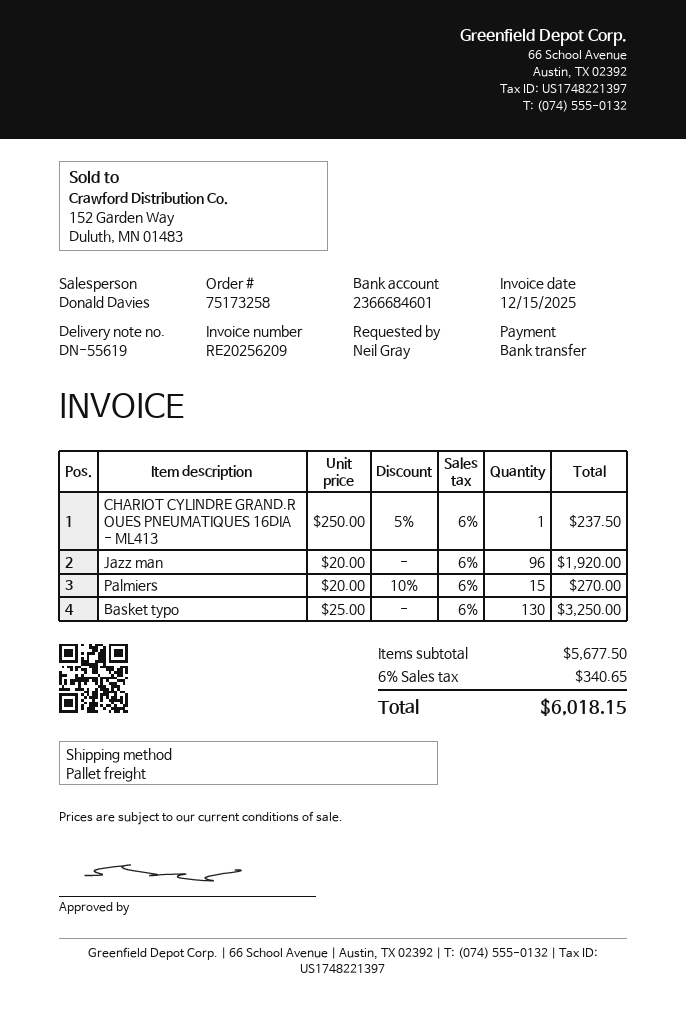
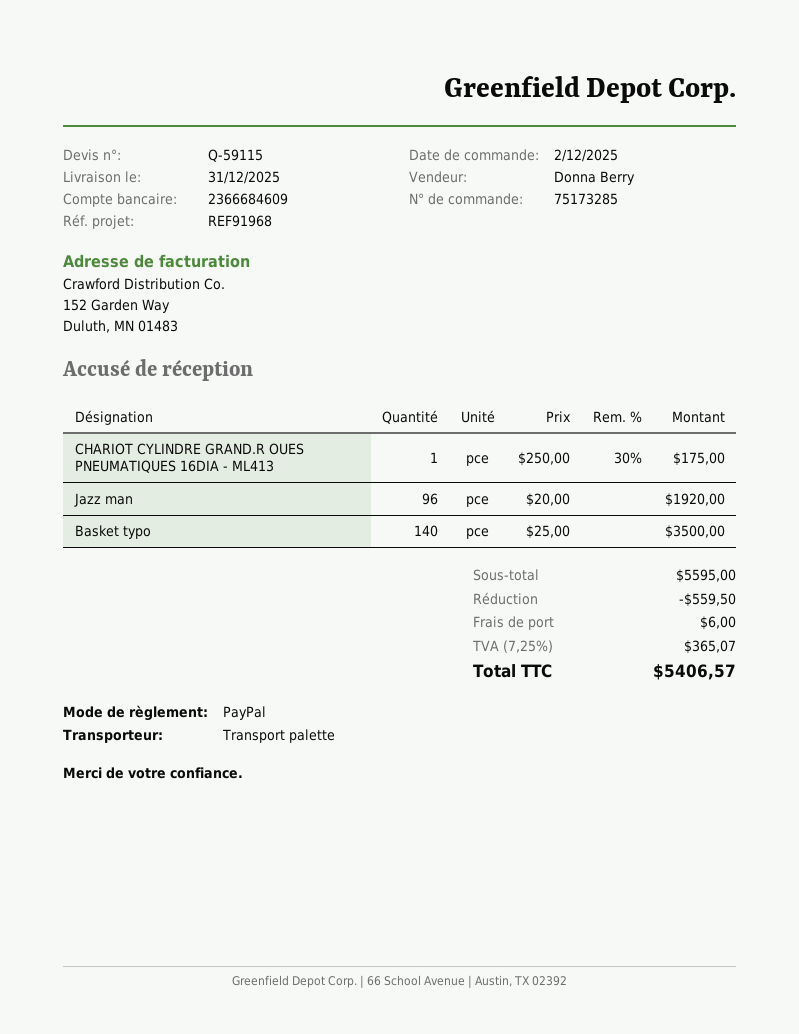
order number: 75173258 -> 75173285
sales rep: Donald Davies -> Donna Berry
payment method: bank transfer -> PayPal
bank account: 2366684601 -> 2366684609
CHARIOT CYLINDRE GRAND.R OUES PNEUMATIQUES 16DIA - ML413: 1 x 250.00 - 5% = 237.50 -> 1 x 250.00 - 30% = 175.00
Palmiers: 15 x 20.00 - 10% = 270.00 -> none
Basket typo: 130 x 25.00 = 3250.00 -> 140 x 25.00 = 3500.00
subtotal: 5677.50 -> 5595.00
discount: none -> 559.50
shipping: none -> 6.00
tax: 6% = 340.65 -> 7.25% = 365.07
total: 6018.15 -> 5406.57

